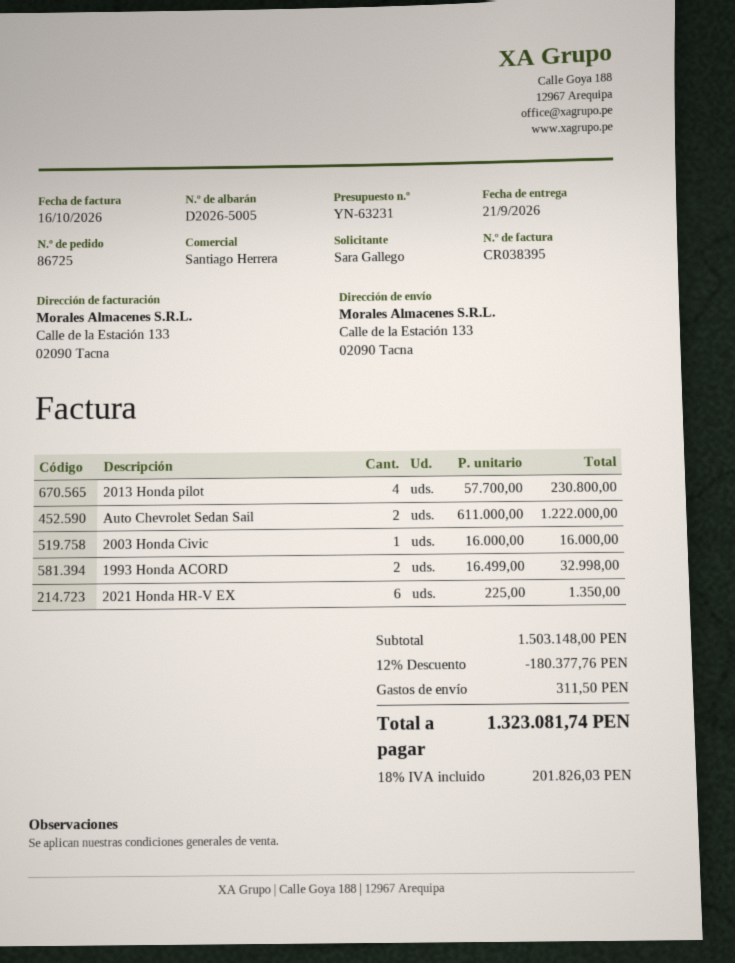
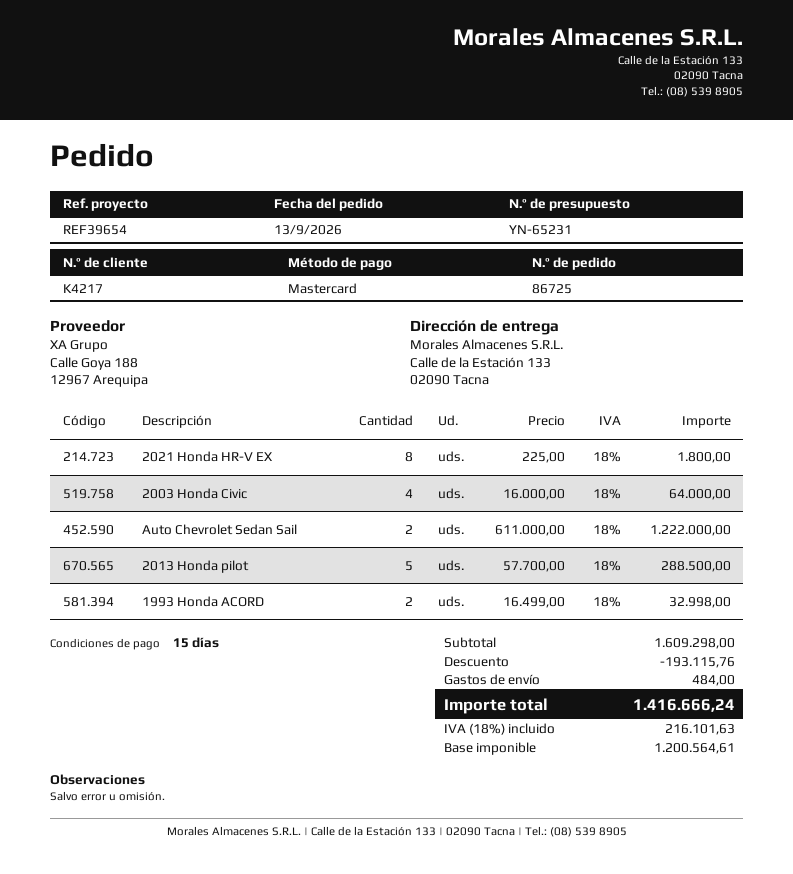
quote number: YN-63231 -> YN-65231
2013 Honda pilot: 4 x 57700.00 = 230800.00 -> 5 x 57700.00 = 288500.00
2003 Honda Civic: 1 x 16000.00 = 16000.00 -> 4 x 16000.00 = 64000.00
2021 Honda HR-V EX: 6 x 225.00 = 1350.00 -> 8 x 225.00 = 1800.00
subtotal: 1503148.00 -> 1609298.00
discount: 180377.76 -> 193115.76
shipping: 311.50 -> 484.00
tax: 18% = 201826.03 -> 18% = 216101.63
total: 1323081.74 -> 1416666.24

